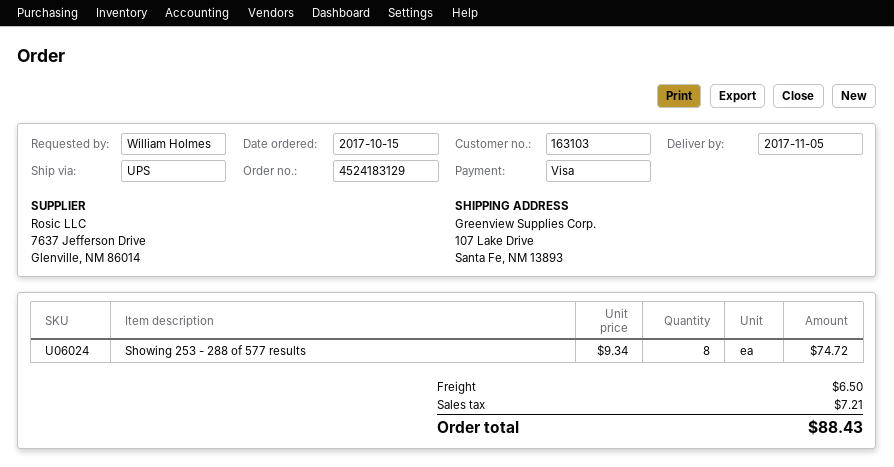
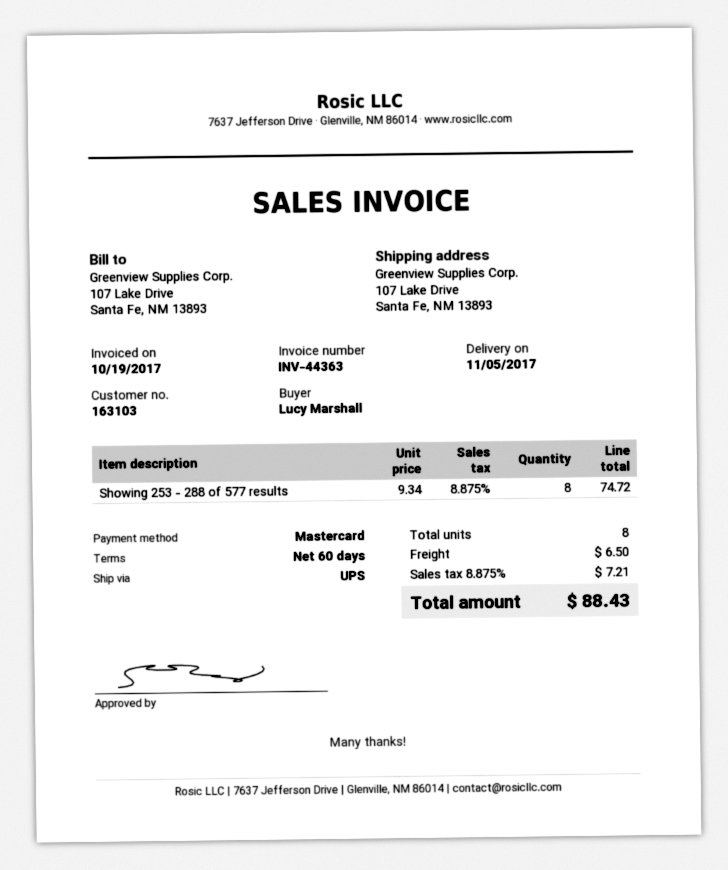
ordered by: William Holmes -> Lucy Marshall
payment method: Visa -> Mastercard

